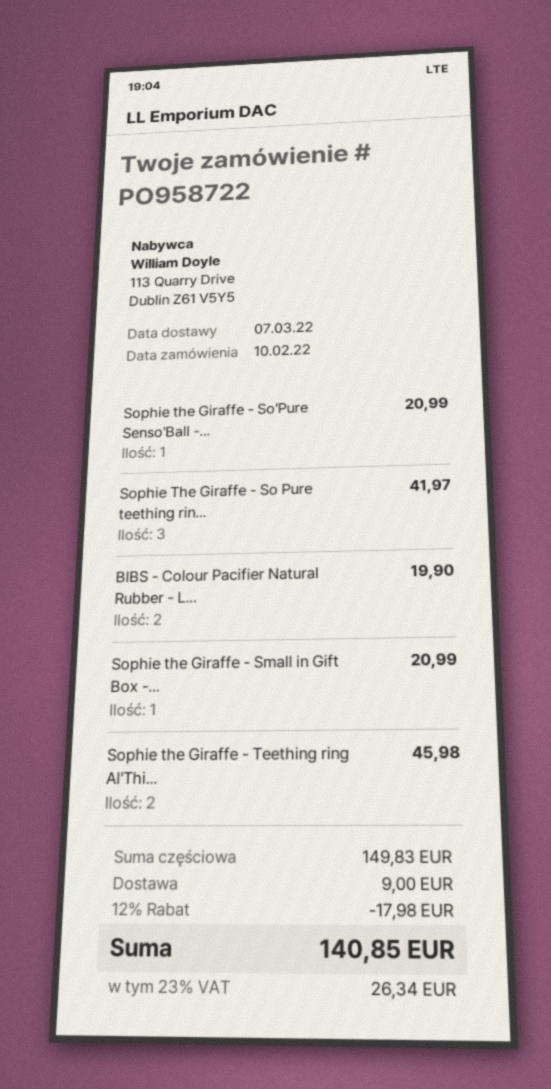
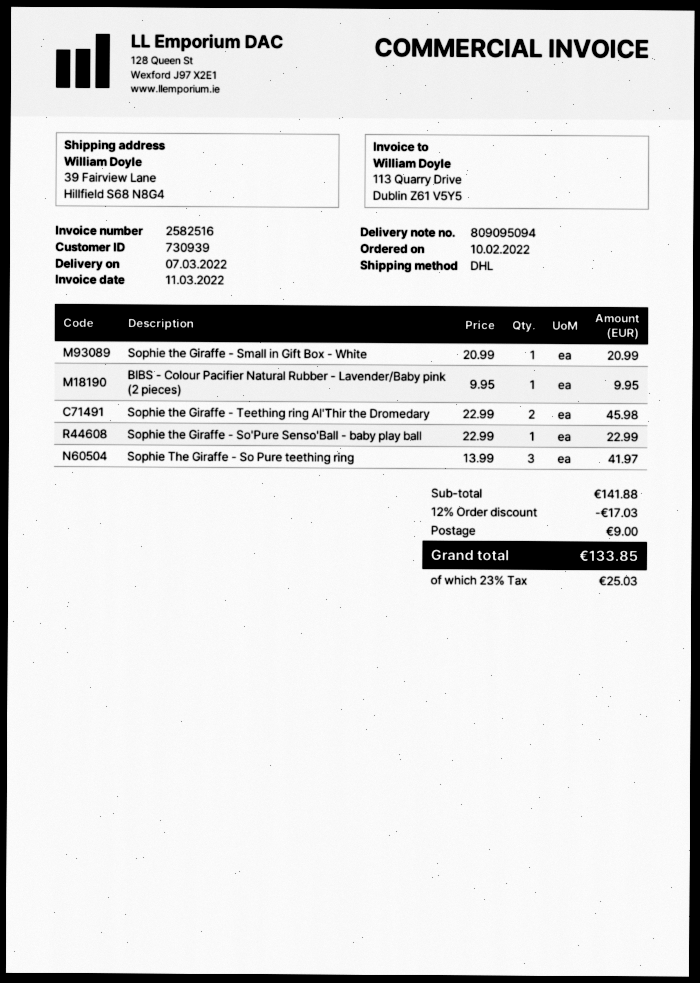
Sophie the Giraffe - So'Pure Senso'Ball -...: 1 for 20.99 -> 1 for 22.99
BIBS - Colour Pacifier Natural Rubber - L...: 2 for 19.90 -> 1 for 9.95
subtotal: 149.83 -> 141.88
discount: 12% = 17.98 -> 12% = 17.03
tax: 23% = 26.34 -> 23% = 25.03
total: 140.85 -> 133.85

